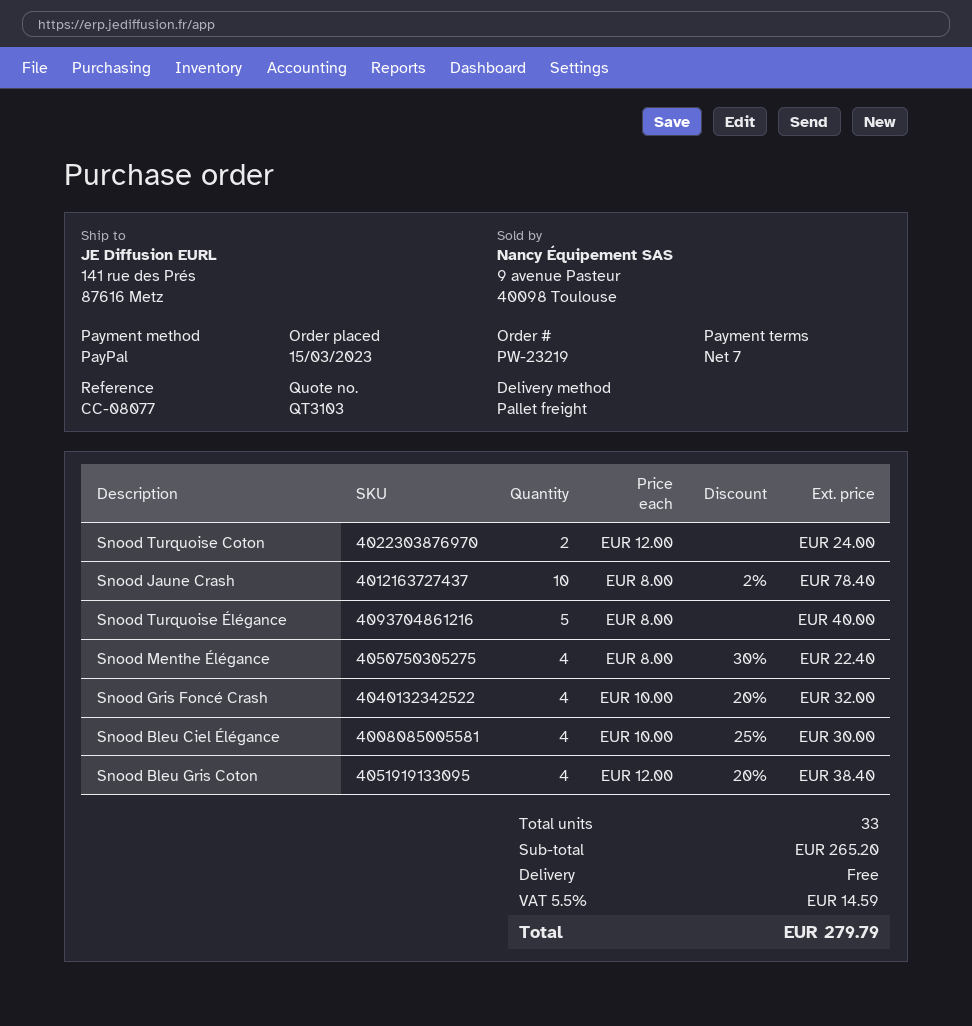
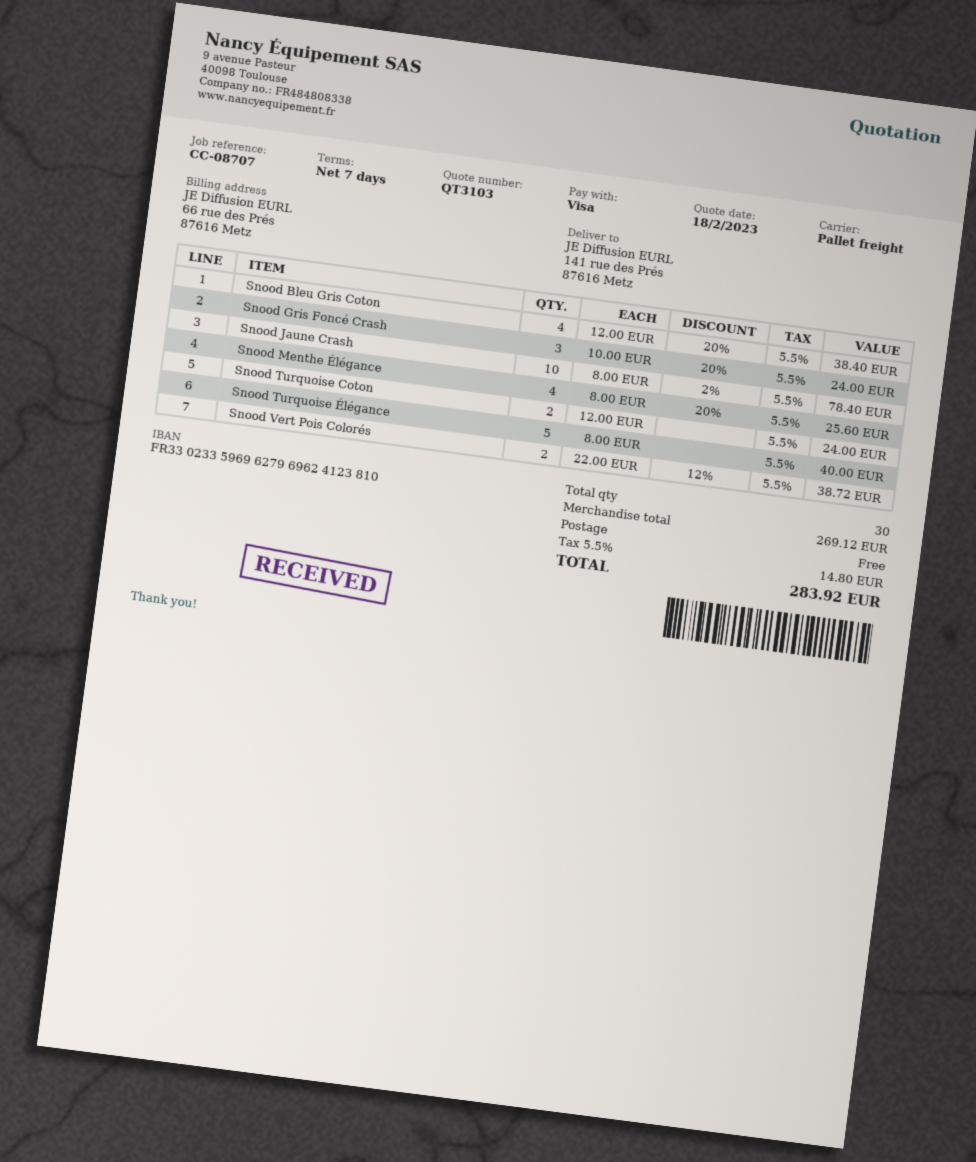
reference: CC-08077 -> CC-08707
payment method: PayPal -> Visa
Snood Menthe Élégance: 4 x 8.00 - 30% = 22.40 -> 4 x 8.00 - 20% = 25.60
Snood Gris Foncé Crash: 4 x 10.00 - 20% = 32.00 -> 3 x 10.00 - 20% = 24.00
Snood Bleu Ciel Élégance: 4 x 10.00 - 25% = 30.00 -> none
Snood Vert Pois Colorés: none -> 2 x 22.00 - 12% = 38.72
total quantity: 33 -> 30
subtotal: 265.20 -> 269.12
tax: 5.5% = 14.59 -> 5.5% = 14.80
total: 279.79 -> 283.92

